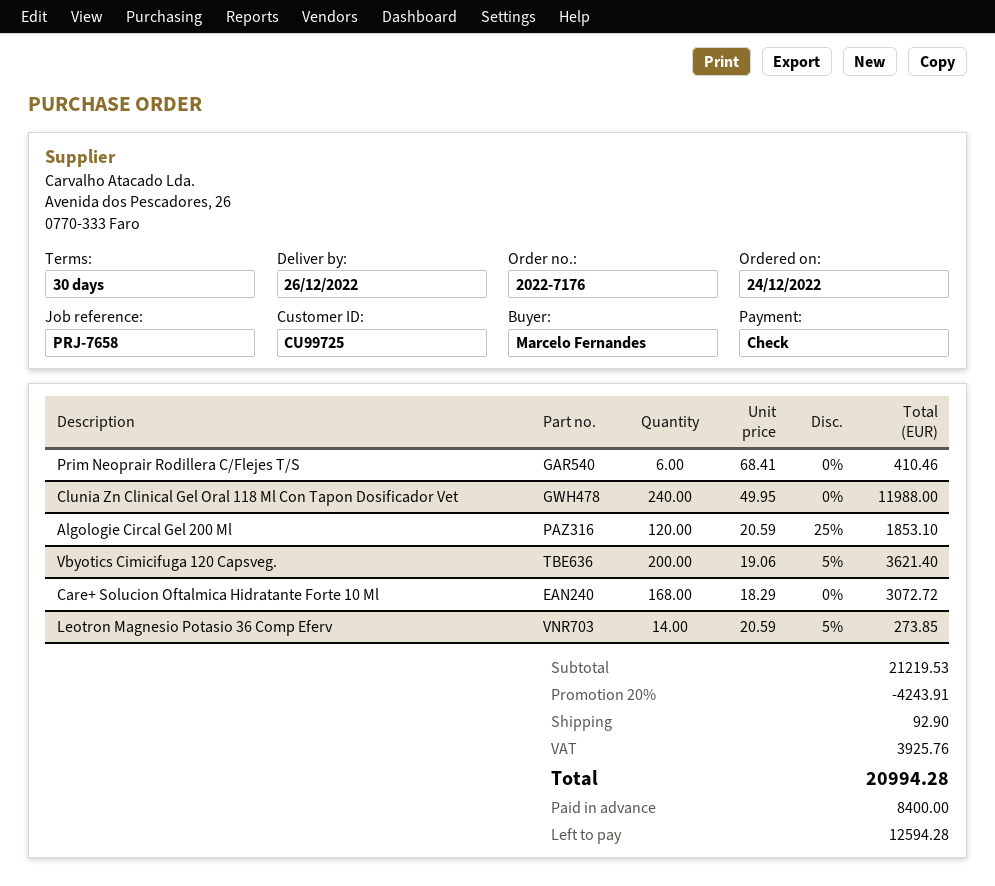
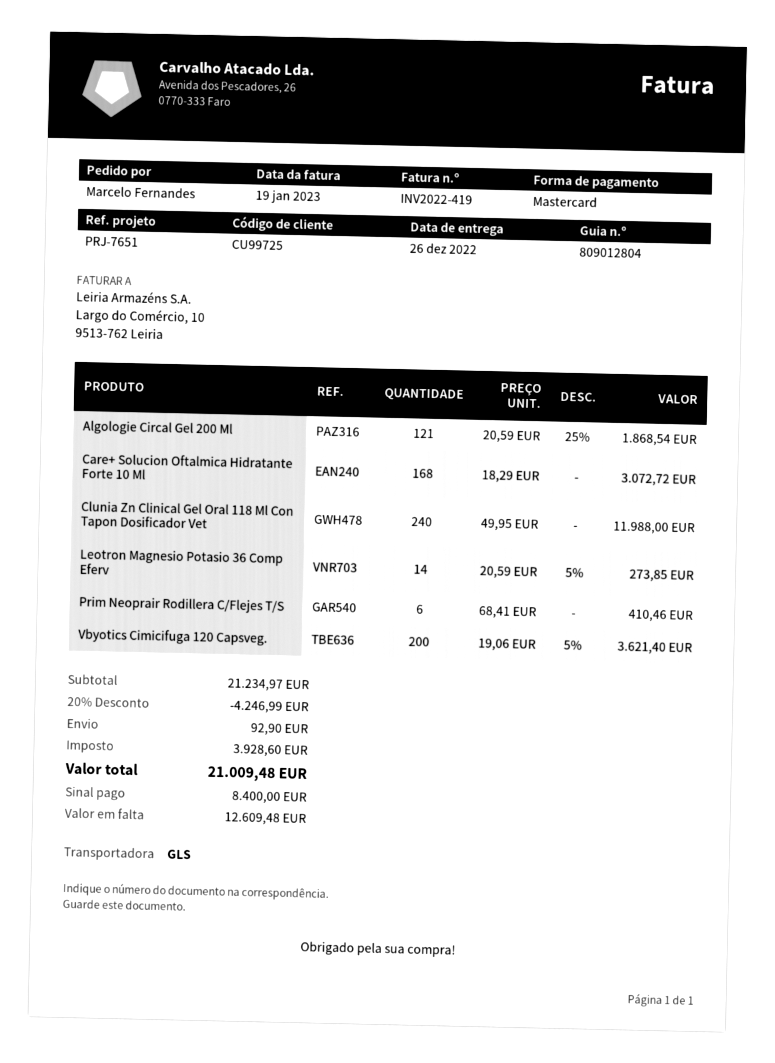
reference: PRJ-7658 -> PRJ-7651
payment method: cheque -> Mastercard
Algologie Circal Gel 200 Ml: 120 x 20.59 - 25% = 1853.10 -> 121 x 20.59 - 25% = 1868.54
subtotal: 21219.53 -> 21234.97
discount: 20% = 4243.91 -> 20% = 4246.99
tax: 3925.76 -> 3928.60
total: 20994.28 -> 21009.48
balance: 12594.28 -> 12609.48

